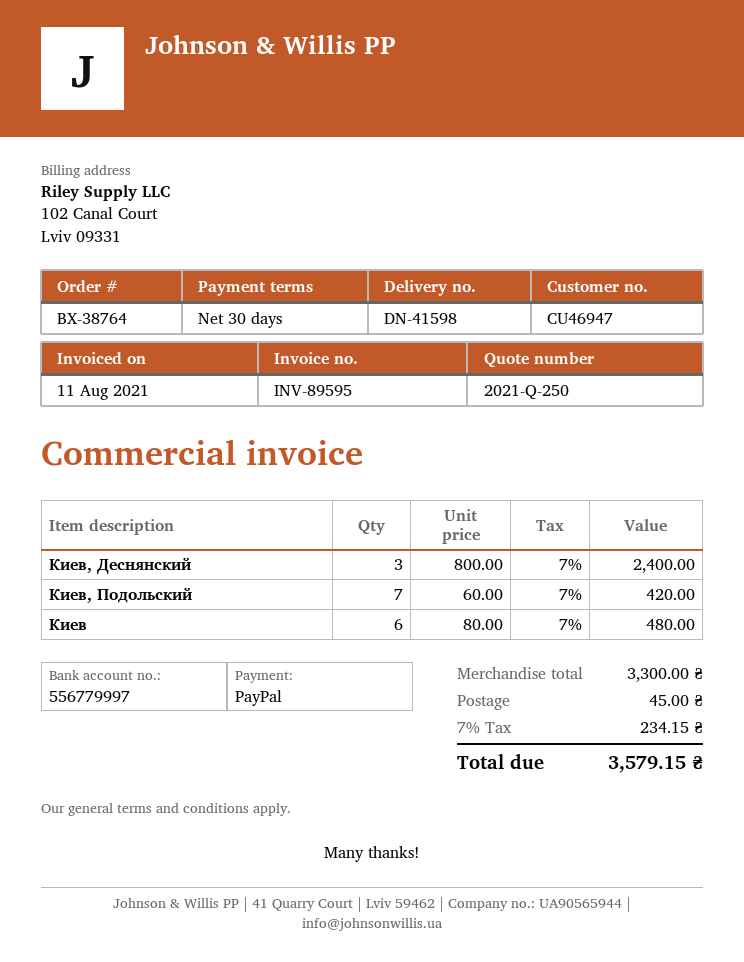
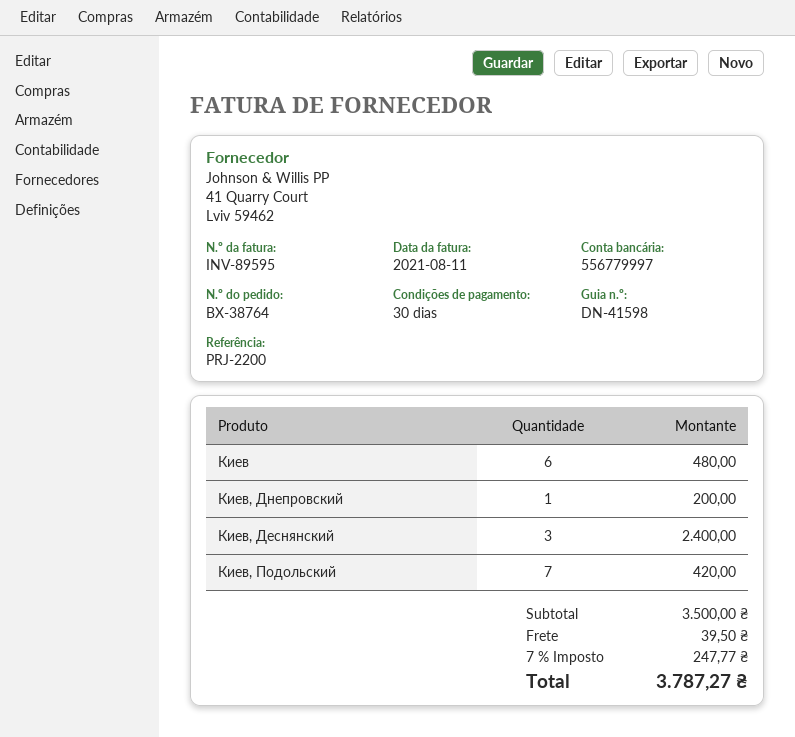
Киев, Днепровский: none -> 1 for 200.00
subtotal: 3300.00 -> 3500.00
shipping: 45.00 -> 39.50
tax: 7% = 234.15 -> 7% = 247.77
total: 3579.15 -> 3787.27

